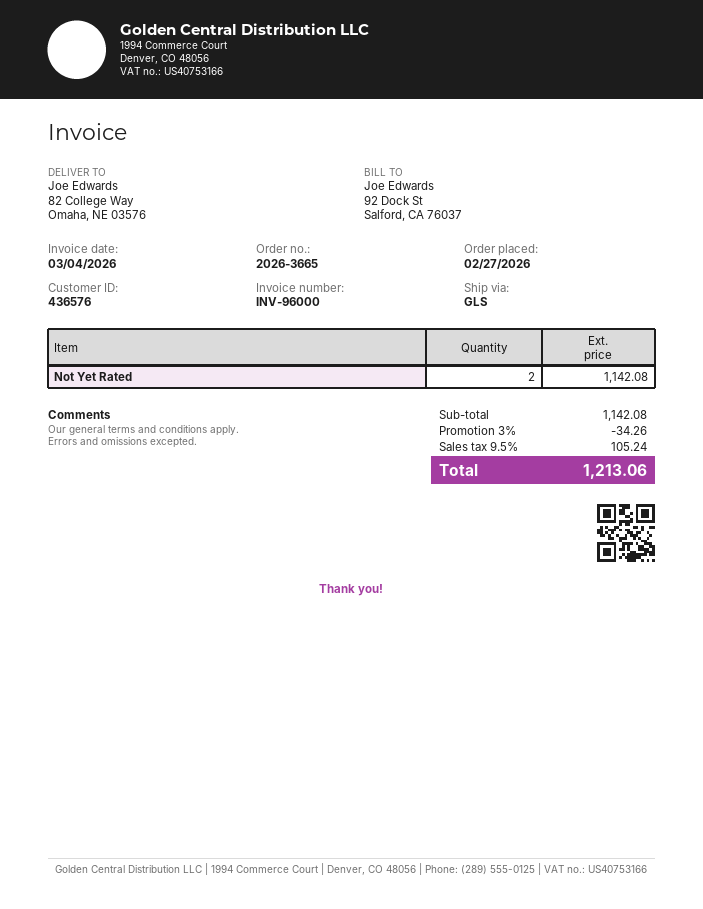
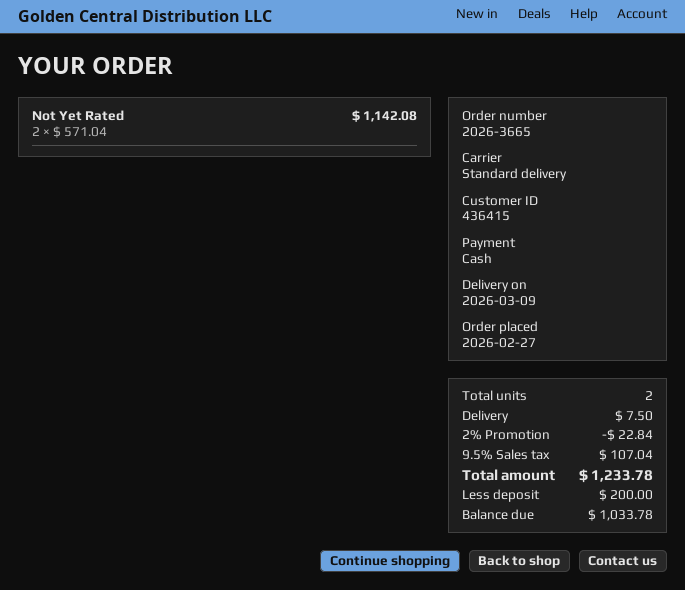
customer number: 436576 -> 436415
shipping method: GLS -> standard
discount: 3% = 34.26 -> 2% = 22.84
shipping: none -> 7.50
tax: 9.5% = 105.24 -> 9.5% = 107.04
total: 1213.06 -> 1233.78

